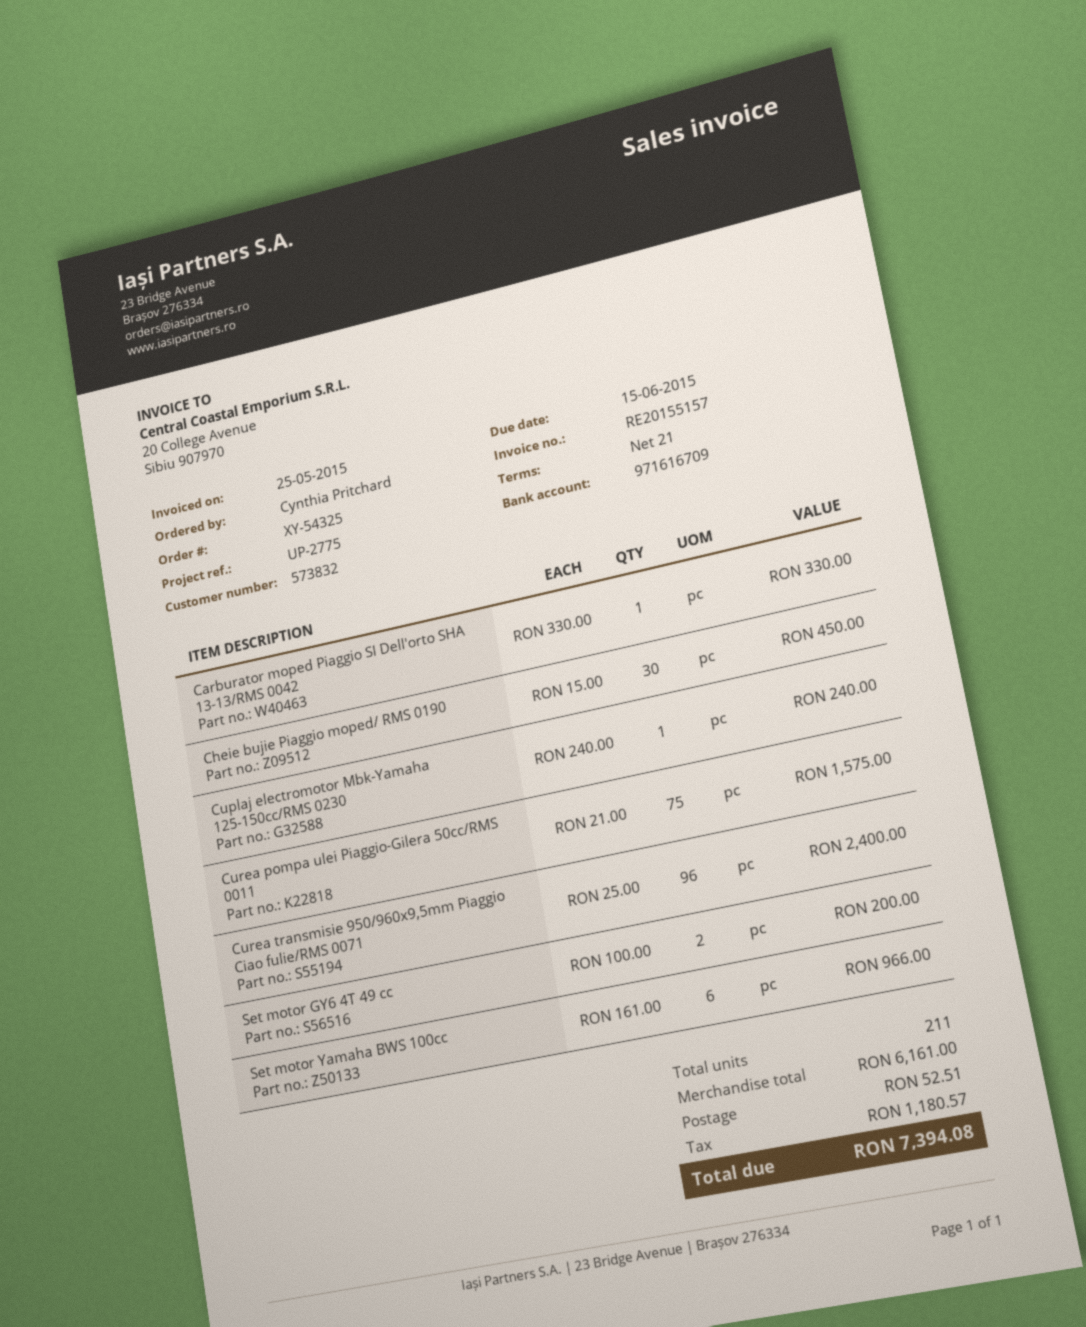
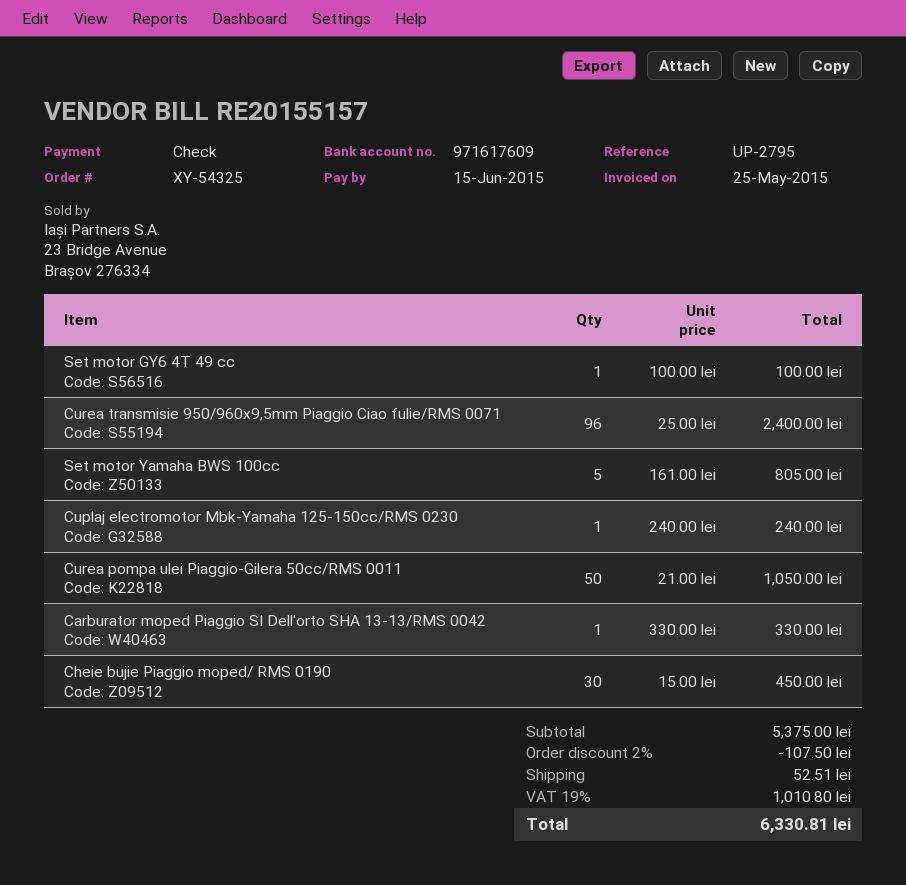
reference: UP-2775 -> UP-2795
bank account: 971616709 -> 971617609
Curea pompa ulei Piaggio-Gilera 50cc/RMS 0011: 75 x 21.00 = 1575.00 -> 50 x 21.00 = 1050.00
Set motor GY6 4T 49 cc: 2 x 100.00 = 200.00 -> 1 x 100.00 = 100.00
Set motor Yamaha BWS 100cc: 6 x 161.00 = 966.00 -> 5 x 161.00 = 805.00
subtotal: 6161.00 -> 5375.00
discount: none -> 2% = 107.50
tax: 1180.57 -> 1010.80
total: 7394.08 -> 6330.81

